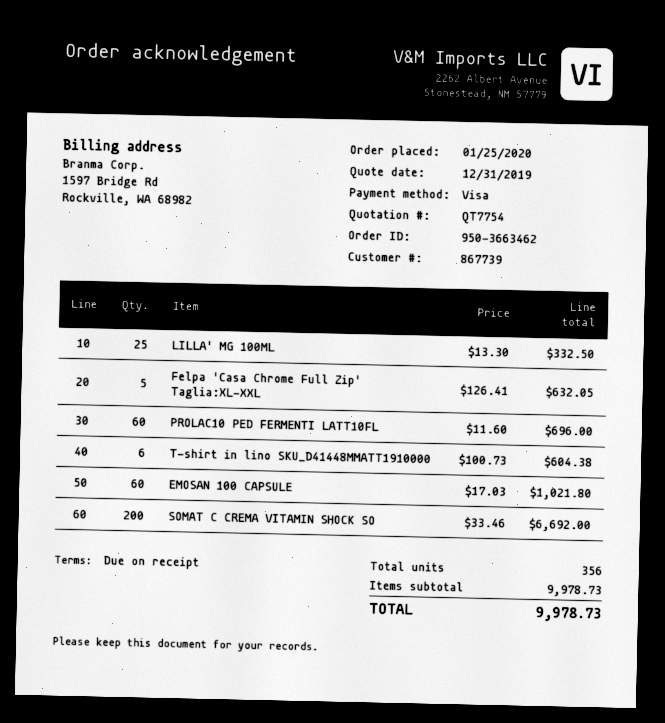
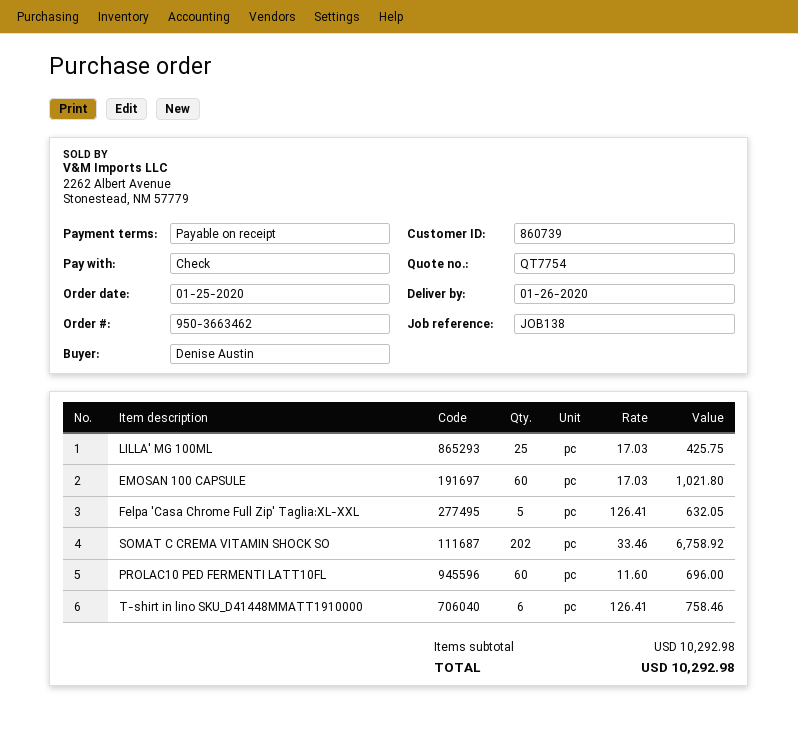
customer number: 867739 -> 860739
payment method: Visa -> cheque
LILLA' MG 100ML: 25 x 13.30 = 332.50 -> 25 x 17.03 = 425.75
T-shirt in lino SKU_D41448MMATT1910000: 6 x 100.73 = 604.38 -> 6 x 126.41 = 758.46
SOMAT C CREMA VITAMIN SHOCK SO: 200 x 33.46 = 6692.00 -> 202 x 33.46 = 6758.92
subtotal: 9978.73 -> 10292.98
total: 9978.73 -> 10292.98

